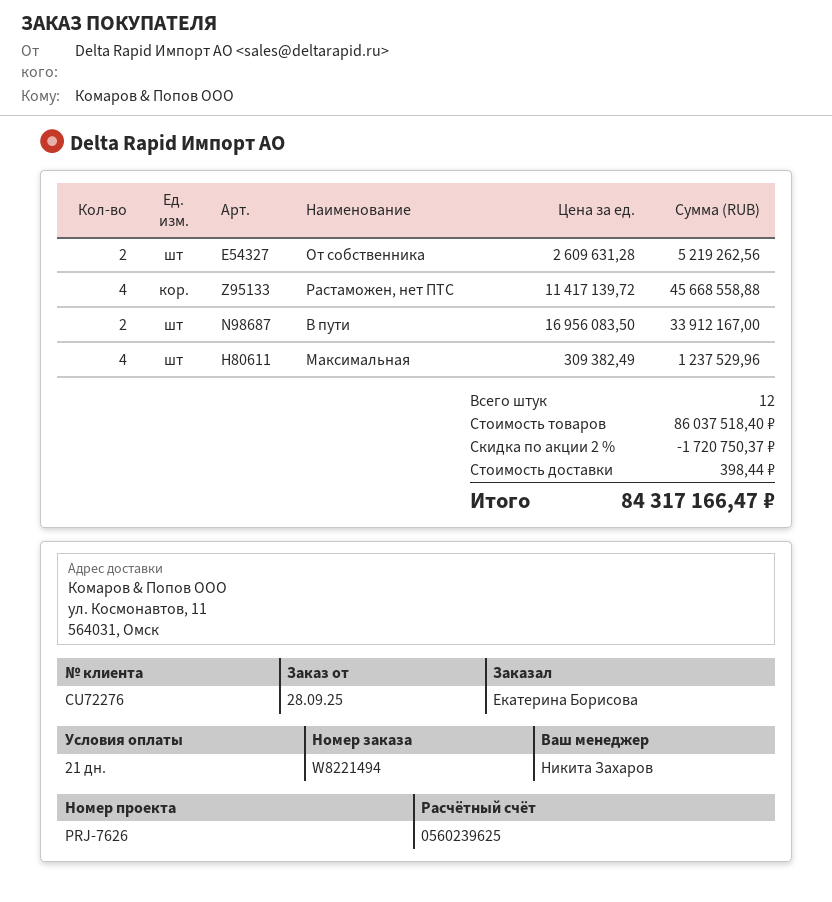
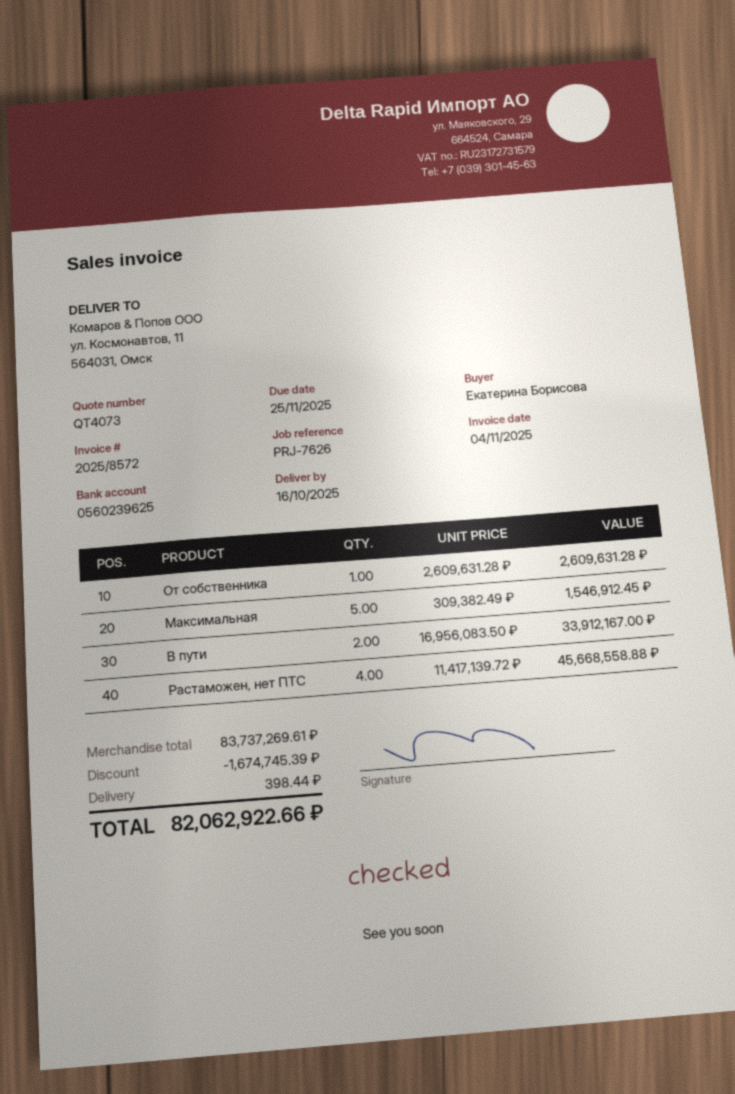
От собственника: 2 x 2609631.28 = 5219262.56 -> 1 x 2609631.28 = 2609631.28
Максимальная: 4 x 309382.49 = 1237529.96 -> 5 x 309382.49 = 1546912.45
subtotal: 86037518.40 -> 83737269.61
discount: 1720750.37 -> 1674745.39
total: 84317166.47 -> 82062922.66

